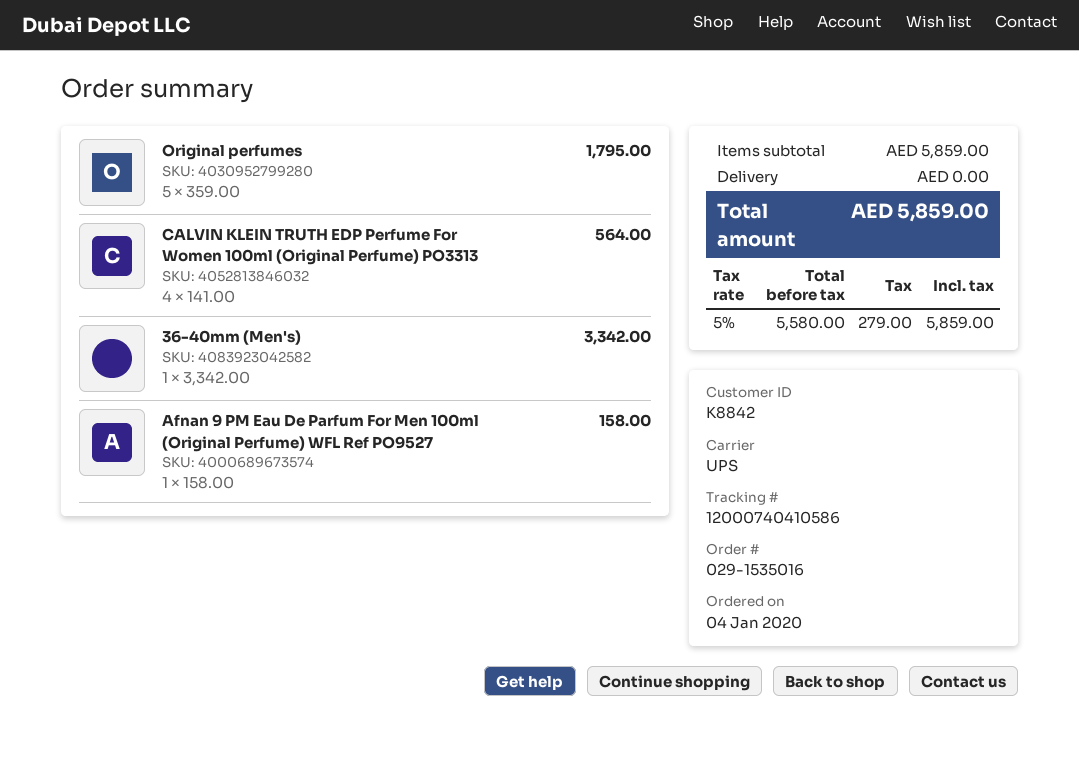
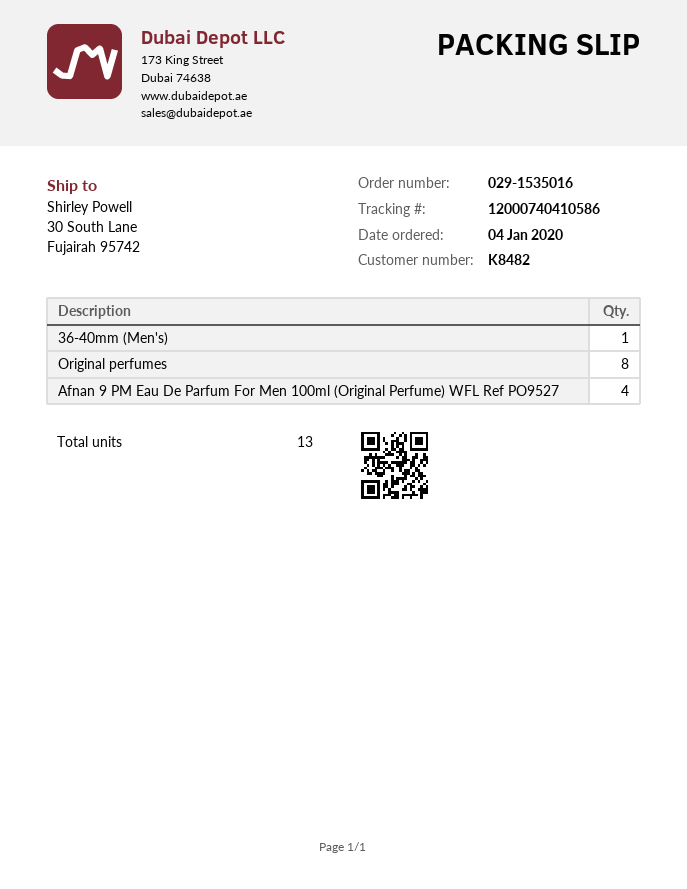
customer number: K8842 -> K8482
Original perfumes: 5 -> 8
CALVIN KLEIN TRUTH EDP Perfume For Women 100ml (Original Perfume) PO3313: 4 -> none
Afnan 9 PM Eau De Parfum For Men 100ml (Original Perfume) WFL Ref PO9527: 1 -> 4

